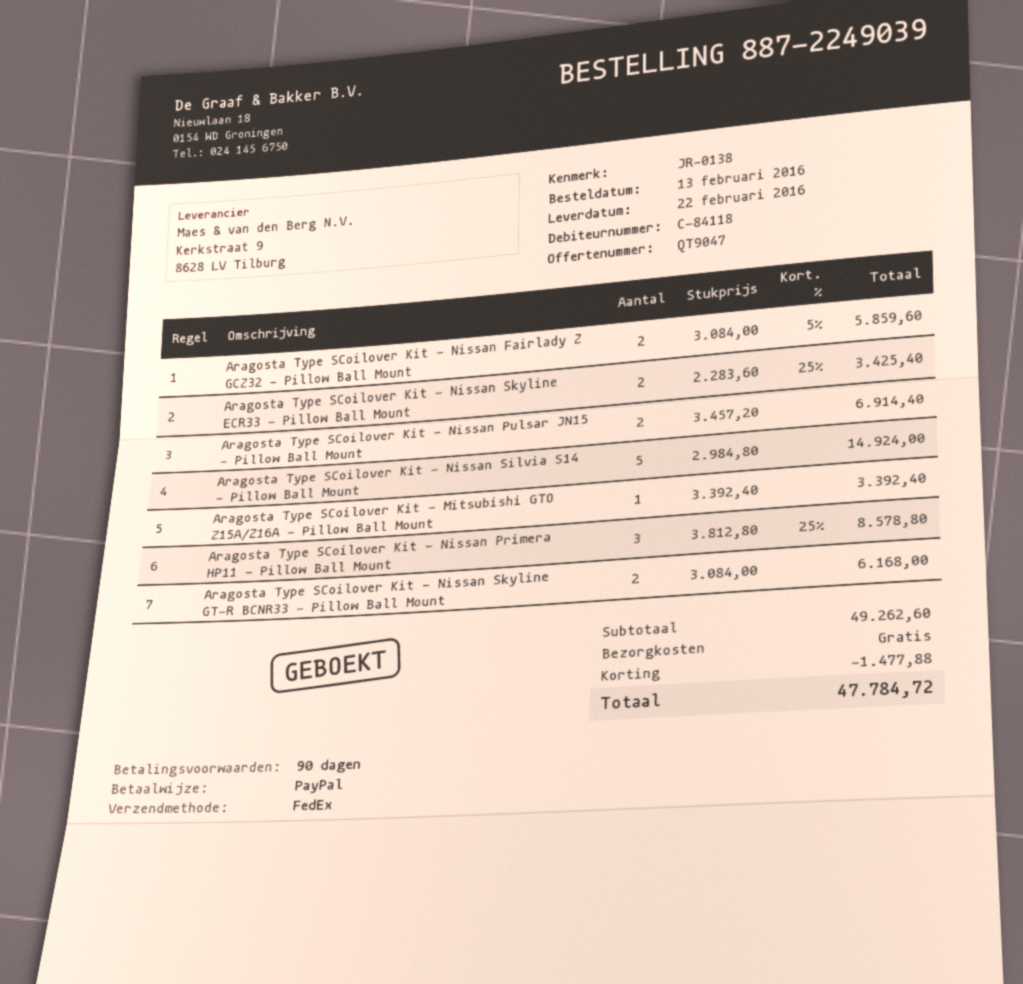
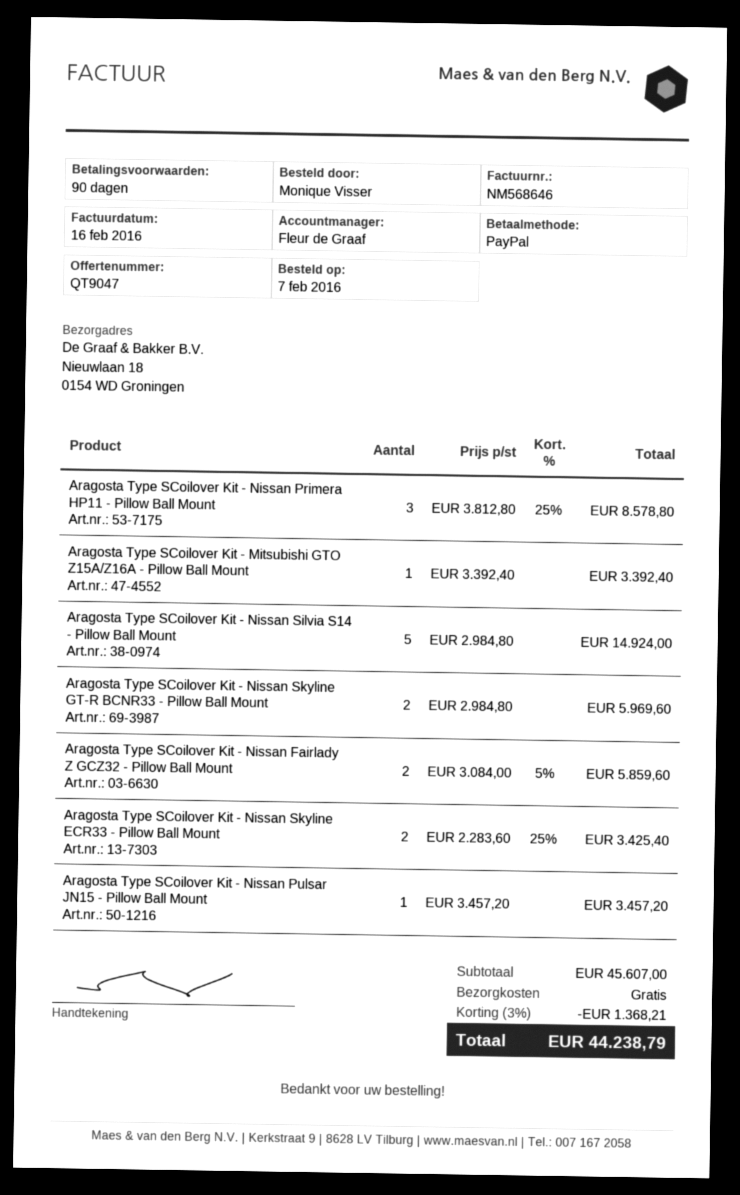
order date: 2016-02-13 -> 2016-02-07
Aragosta Type SCoilover Kit - Nissan Pulsar JN15 - Pillow Ball Mount: 2 x 3457.20 = 6914.40 -> 1 x 3457.20 = 3457.20
Aragosta Type SCoilover Kit - Nissan Skyline GT-R BCNR33 - Pillow Ball Mount: 2 x 3084.00 = 6168.00 -> 2 x 2984.80 = 5969.60
subtotal: 49262.60 -> 45607.00
discount: 1477.88 -> 1368.21
total: 47784.72 -> 44238.79

